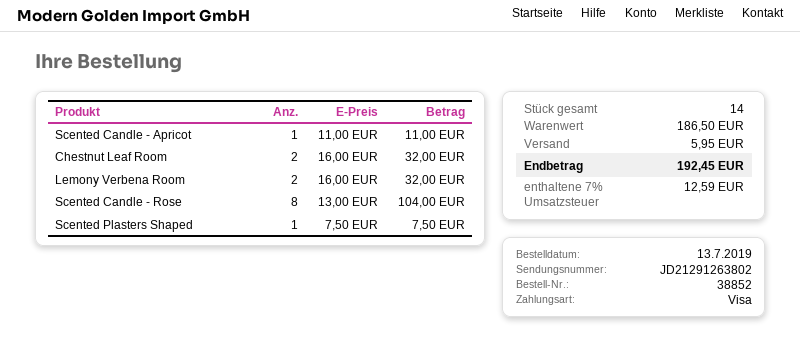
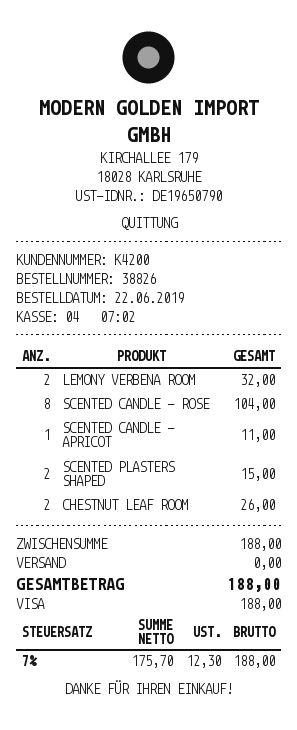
order number: 38852 -> 38826
order date: 2019-07-13 -> 2019-06-22
Chestnut Leaf Room: 2 for 32.00 -> 2 for 26.00
Scented Plasters Shaped: 1 for 7.50 -> 2 for 15.00
subtotal: 186.50 -> 188.00
shipping: 5.95 -> 0.00
tax: 7% = 12.59 -> 7% = 12.30
total: 192.45 -> 188.00

